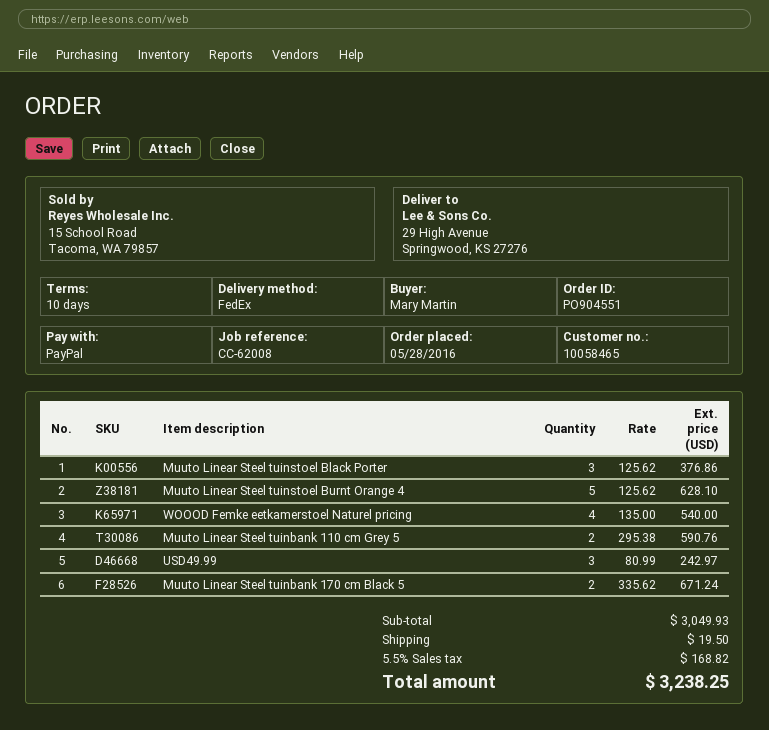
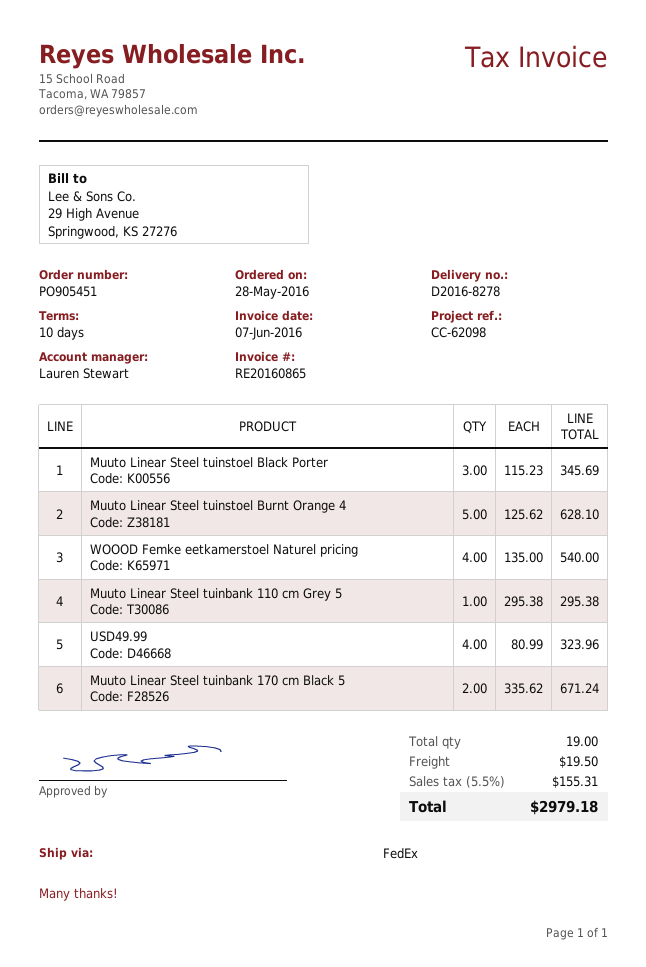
order number: PO904551 -> PO905451
reference: CC-62008 -> CC-62098
Muuto Linear Steel tuinstoel Black Porter: 3 x 125.62 = 376.86 -> 3 x 115.23 = 345.69
Muuto Linear Steel tuinbank 110 cm Grey 5: 2 x 295.38 = 590.76 -> 1 x 295.38 = 295.38
USD49.99: 3 x 80.99 = 242.97 -> 4 x 80.99 = 323.96
tax: 5.5% = 168.82 -> 5.5% = 155.31
total: 3238.25 -> 2979.18

